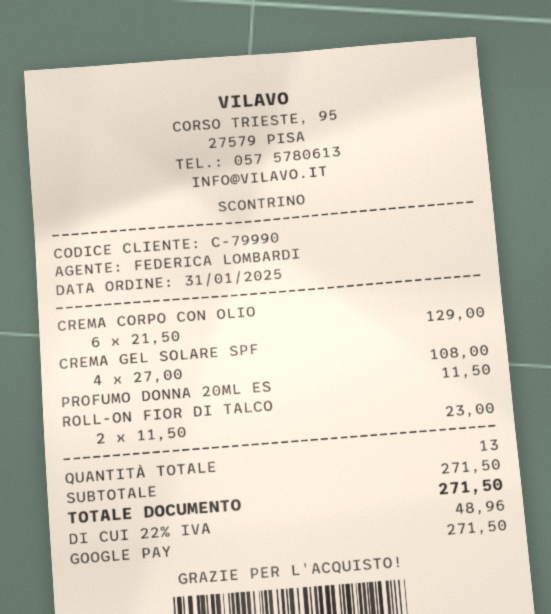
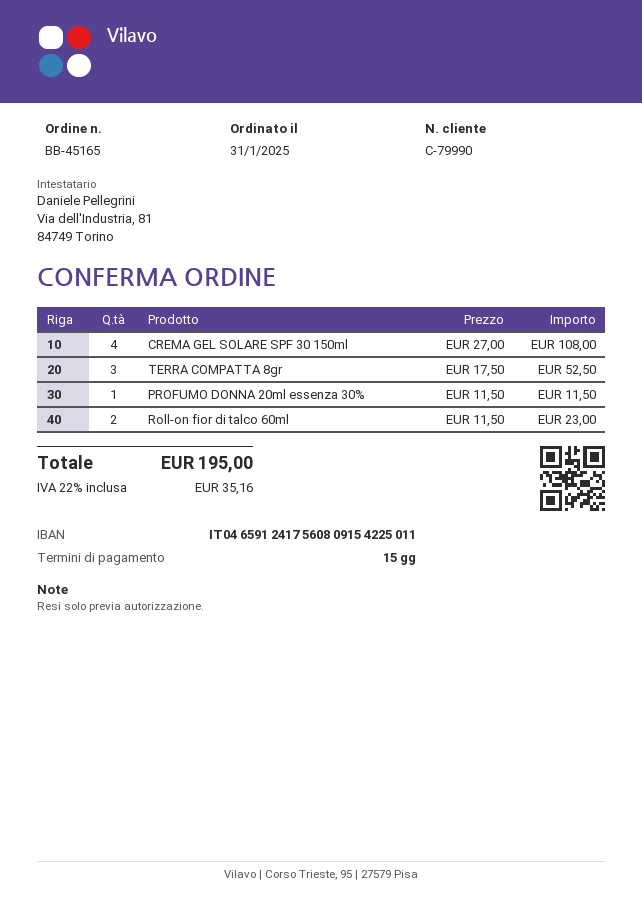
CREMA CORPO CON OLIO: 6 x 21.50 = 129.00 -> none
TERRA COMPATTA 8gr: none -> 3 x 17.50 = 52.50
tax: 22% = 48.96 -> 22% = 35.16
total: 271.50 -> 195.00

